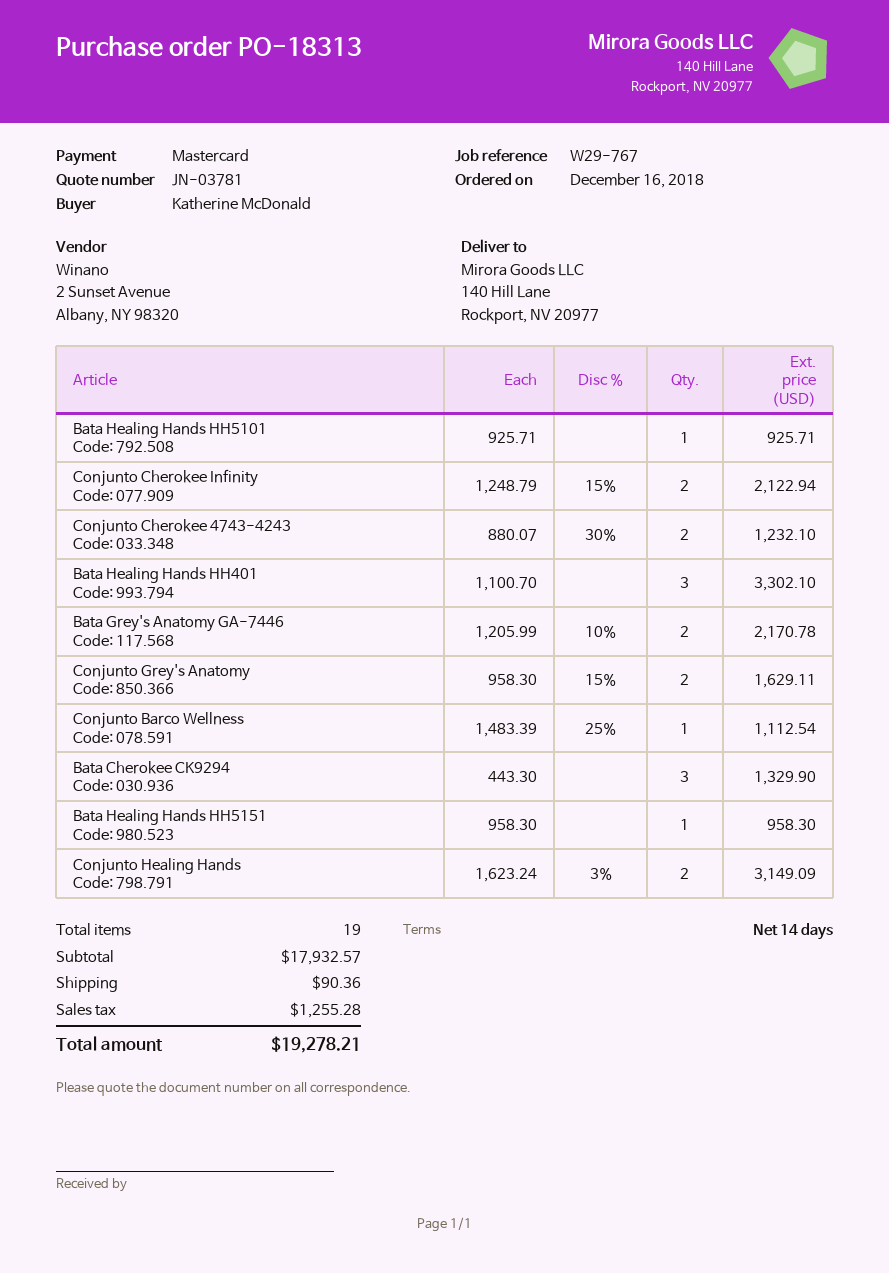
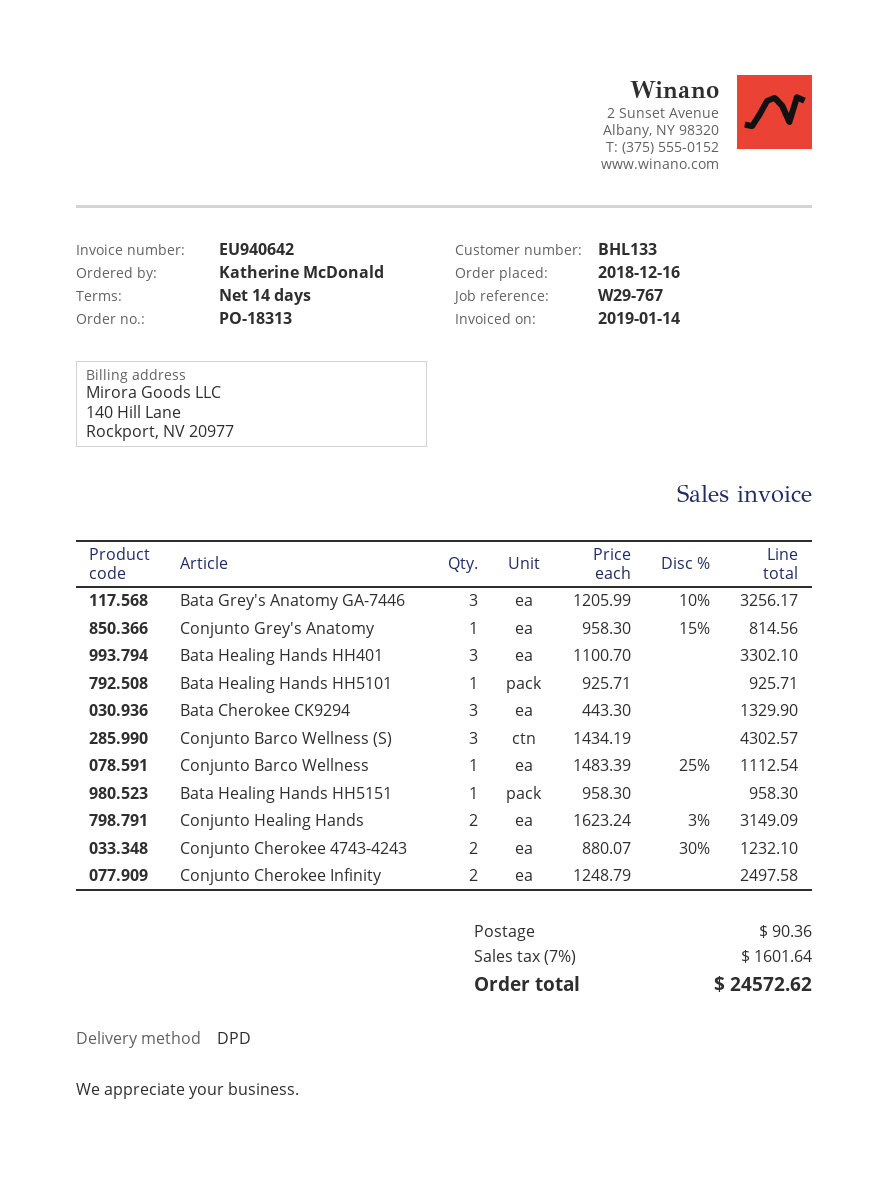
Conjunto Cherokee Infinity: 2 x 1248.79 - 15% = 2122.94 -> 2 x 1248.79 = 2497.58
Bata Grey's Anatomy GA-7446: 2 x 1205.99 - 10% = 2170.78 -> 3 x 1205.99 - 10% = 3256.17
Conjunto Grey's Anatomy: 2 x 958.30 - 15% = 1629.11 -> 1 x 958.30 - 15% = 814.56
Conjunto Barco Wellness (S): none -> 3 x 1434.19 = 4302.57
tax: 1255.28 -> 1601.64
total: 19278.21 -> 24572.62

